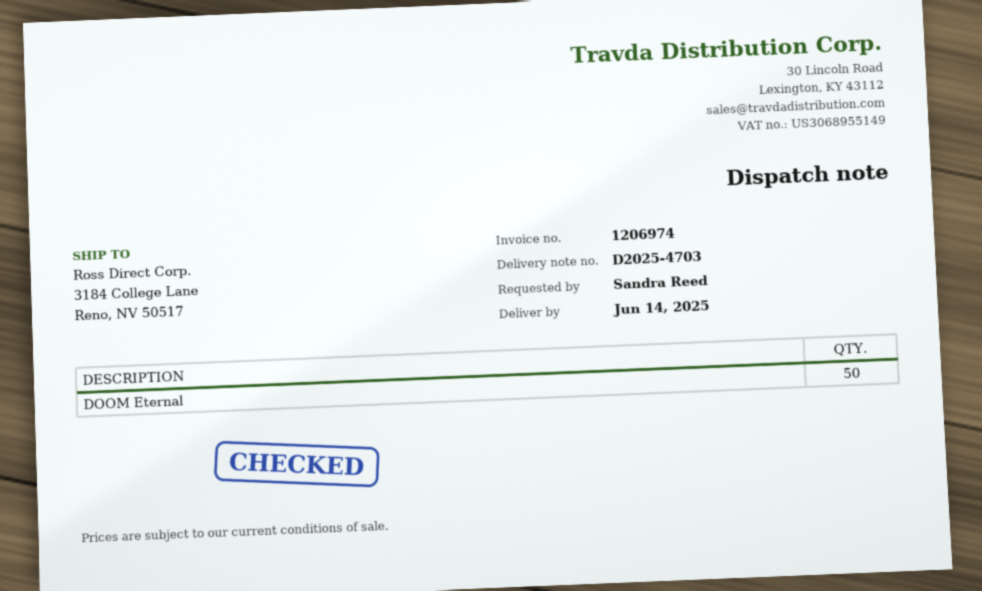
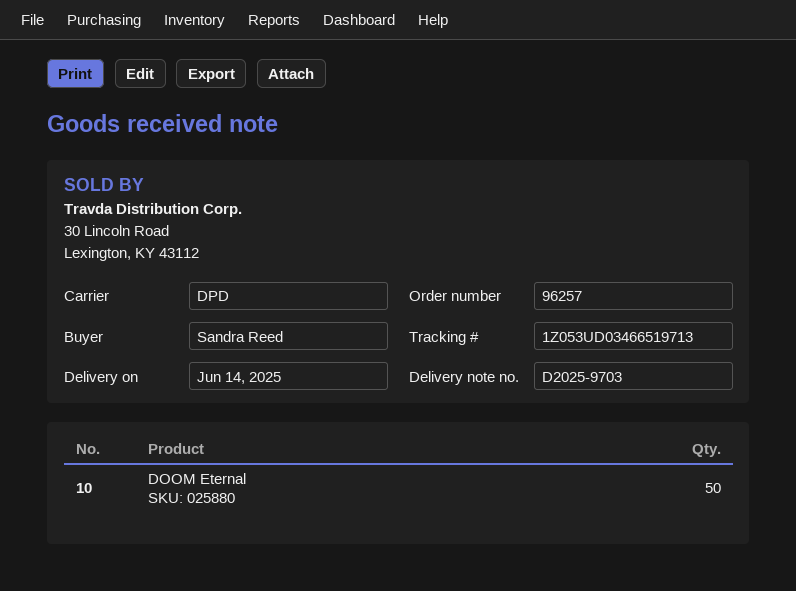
delivery note number: D2025-4703 -> D2025-9703

